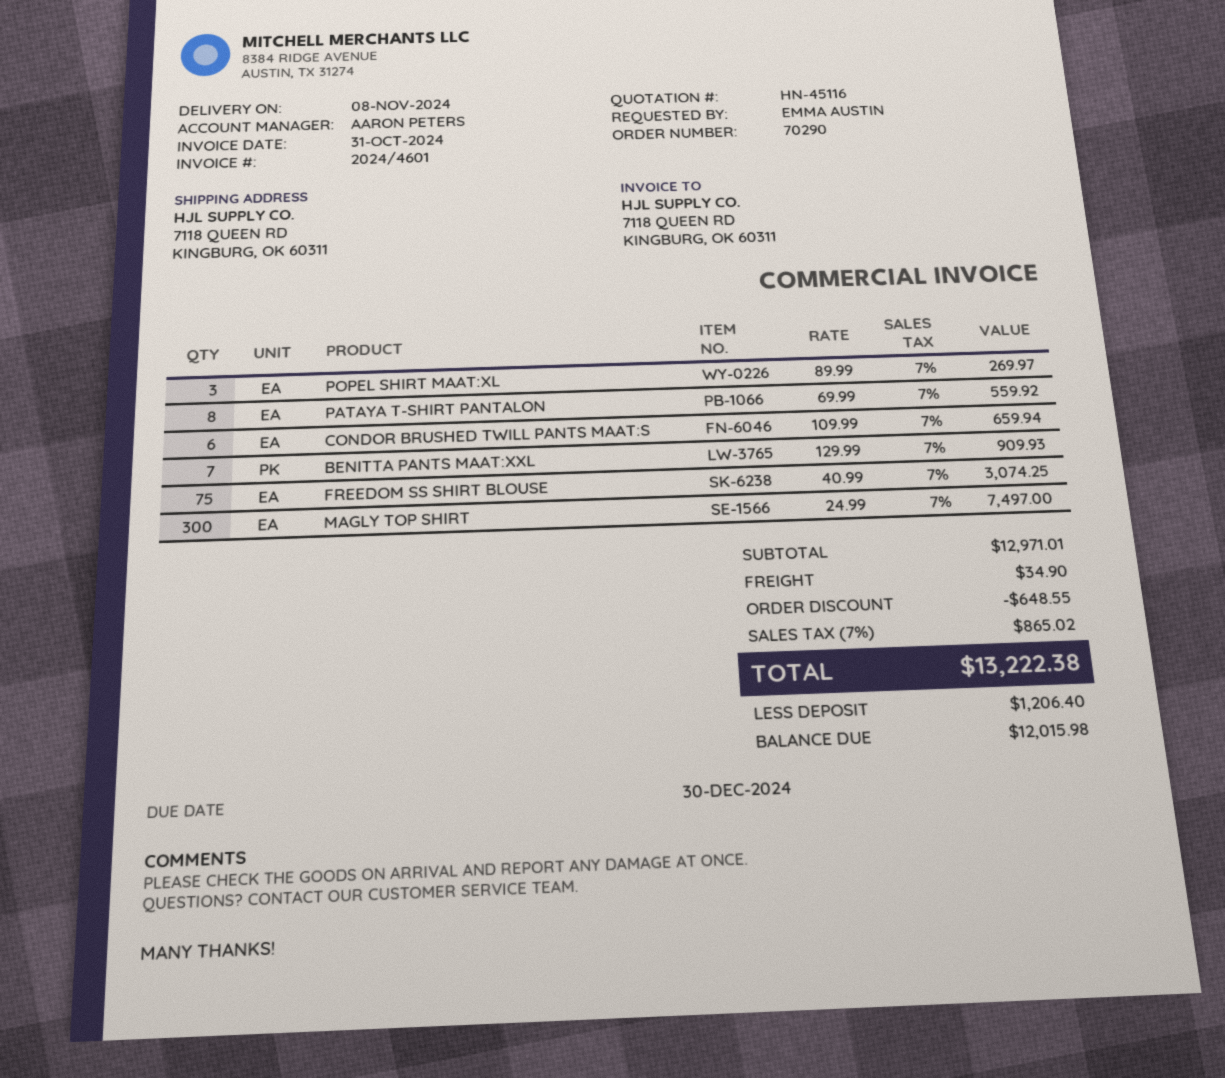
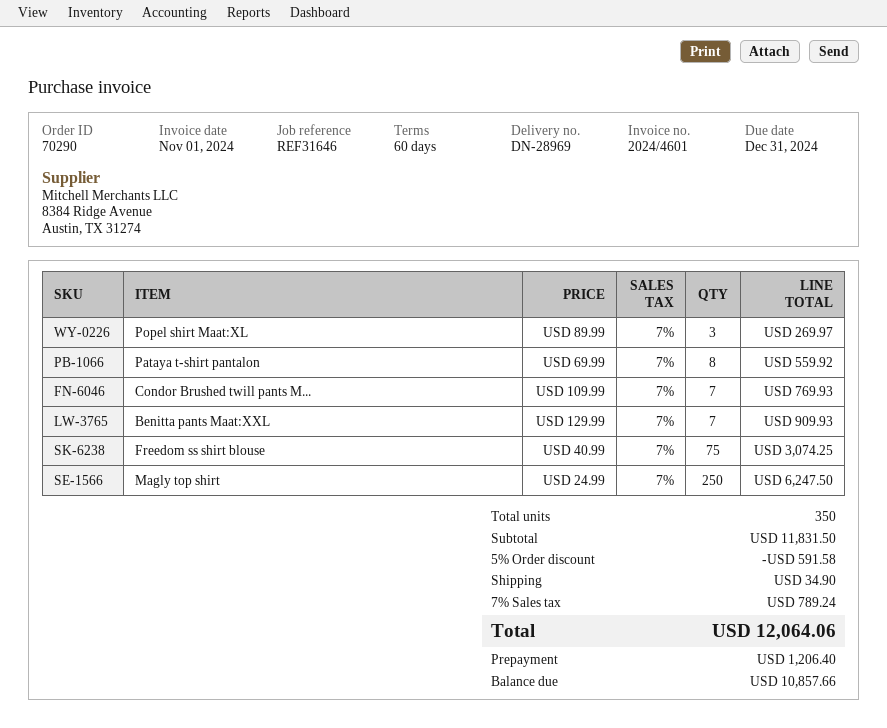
invoice date: 2024-10-31 -> 2024-11-01
due date: 2024-12-30 -> 2024-12-31
CONDOR BRUSHED TWILL PANTS MAAT:S: 6 x 109.99 = 659.94 -> 7 x 109.99 = 769.93
MAGLY TOP SHIRT: 300 x 24.99 = 7497.00 -> 250 x 24.99 = 6247.50
subtotal: 12971.01 -> 11831.50
discount: 648.55 -> 591.58
tax: 7% = 865.02 -> 7% = 789.24
total: 13222.38 -> 12064.06
balance: 12015.98 -> 10857.66

